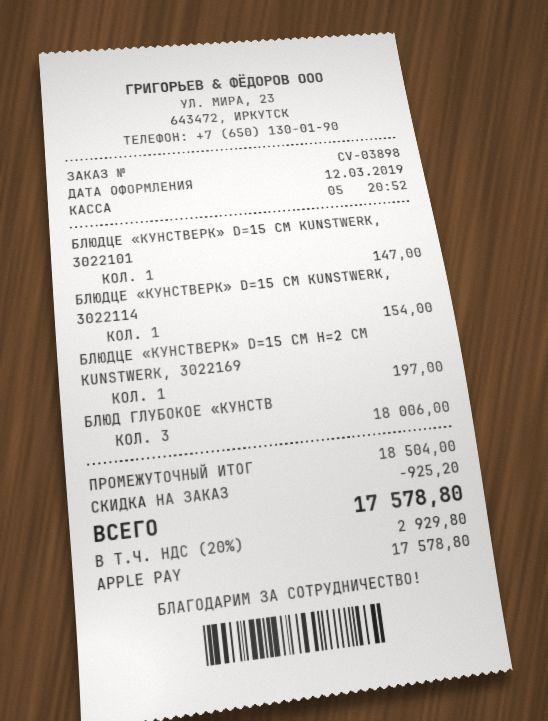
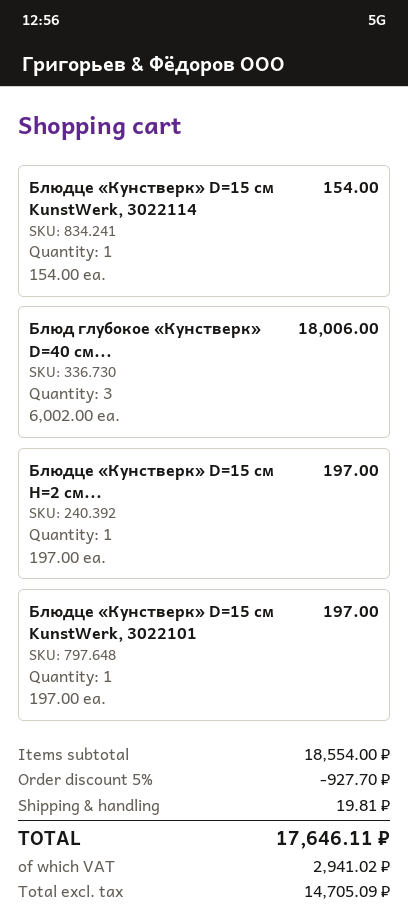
БЛЮДЦЕ «КУНСТВЕРК» D=15 СМ KUNSTWERK, 3022101: 1 for 147.00 -> 1 for 197.00
subtotal: 18504.00 -> 18554.00
discount: 925.20 -> 927.70
shipping: none -> 19.81
tax: 2929.80 -> 2941.02
total: 17578.80 -> 17646.11

